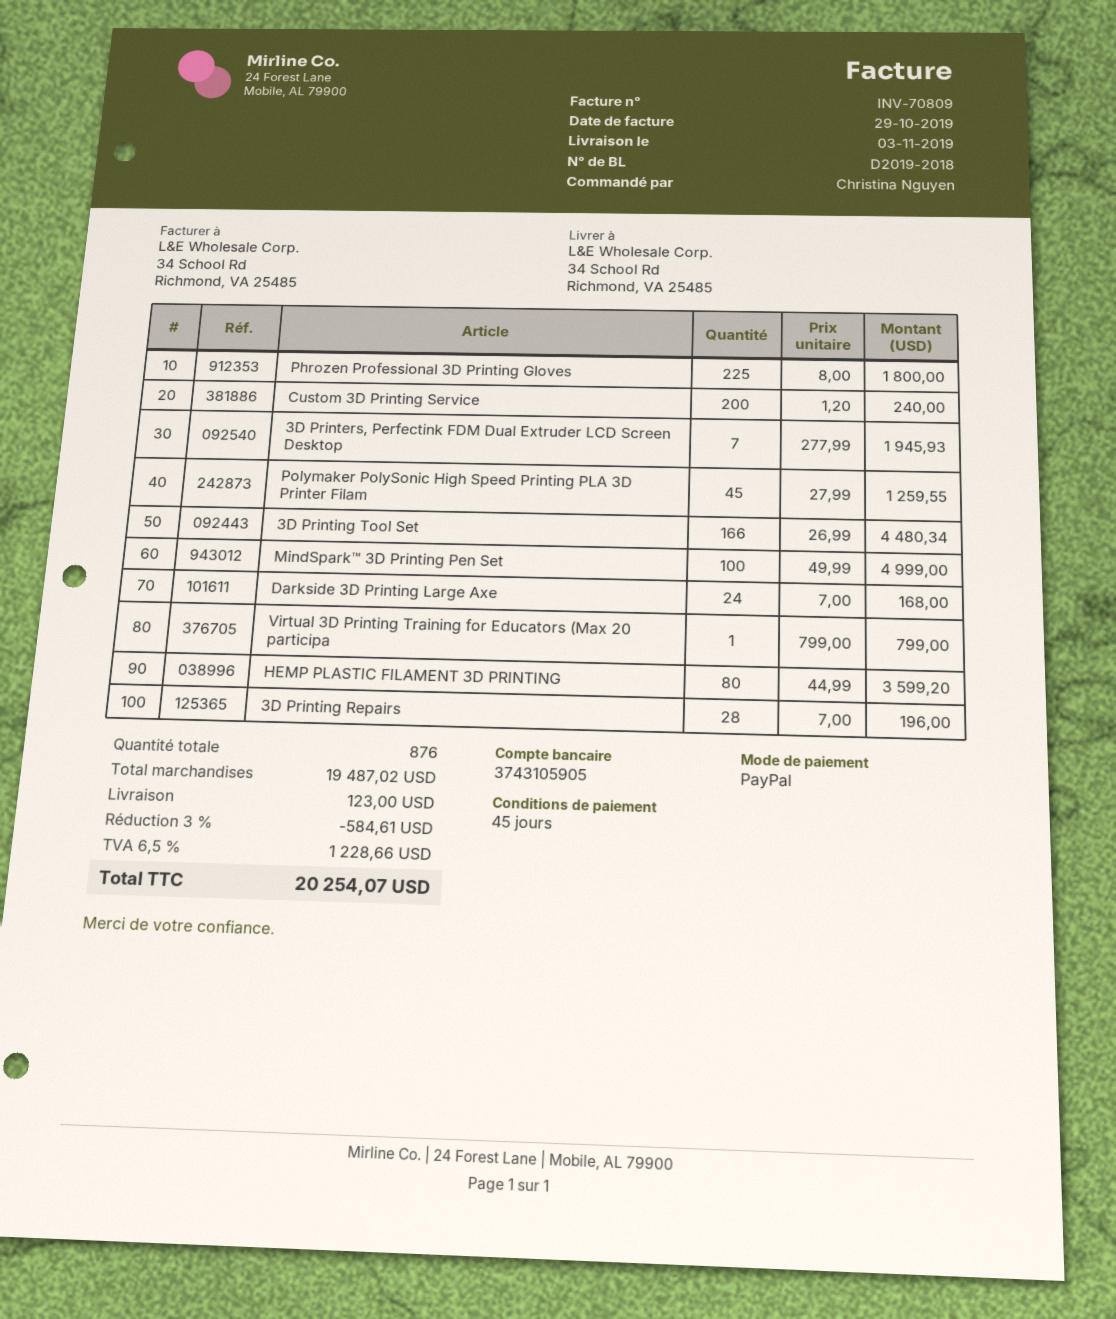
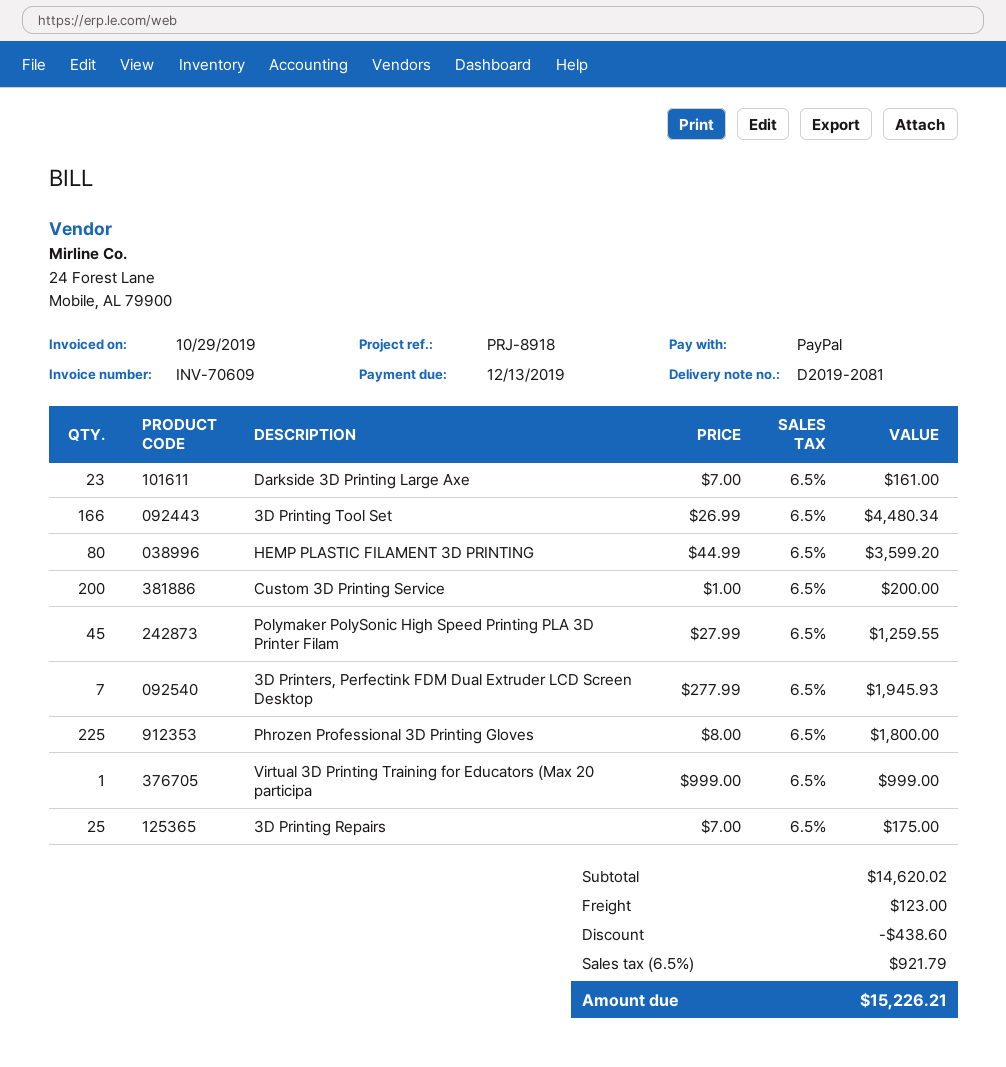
delivery note number: D2019-2018 -> D2019-2081
invoice number: INV-70809 -> INV-70609
Custom 3D Printing Service: 200 x 1.20 = 240.00 -> 200 x 1.00 = 200.00
MindSpark™ 3D Printing Pen Set: 100 x 49.99 = 4999.00 -> none
Darkside 3D Printing Large Axe: 24 x 7.00 = 168.00 -> 23 x 7.00 = 161.00
Virtual 3D Printing Training for Educators (Max 20 participa: 1 x 799.00 = 799.00 -> 1 x 999.00 = 999.00
3D Printing Repairs: 28 x 7.00 = 196.00 -> 25 x 7.00 = 175.00
subtotal: 19487.02 -> 14620.02
discount: 584.61 -> 438.60
tax: 6.5% = 1228.66 -> 6.5% = 921.79
total: 20254.07 -> 15226.21

